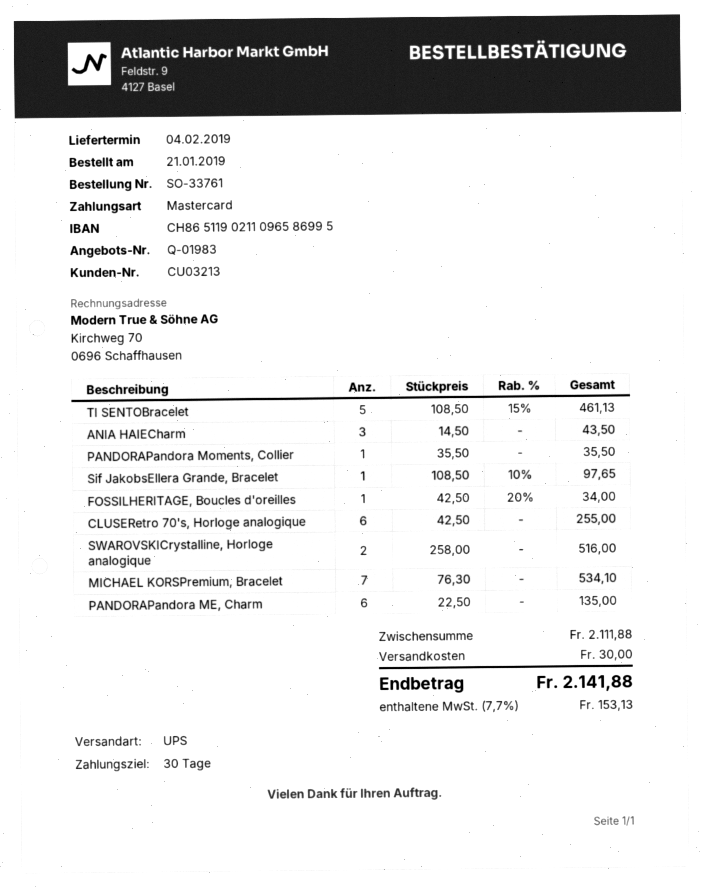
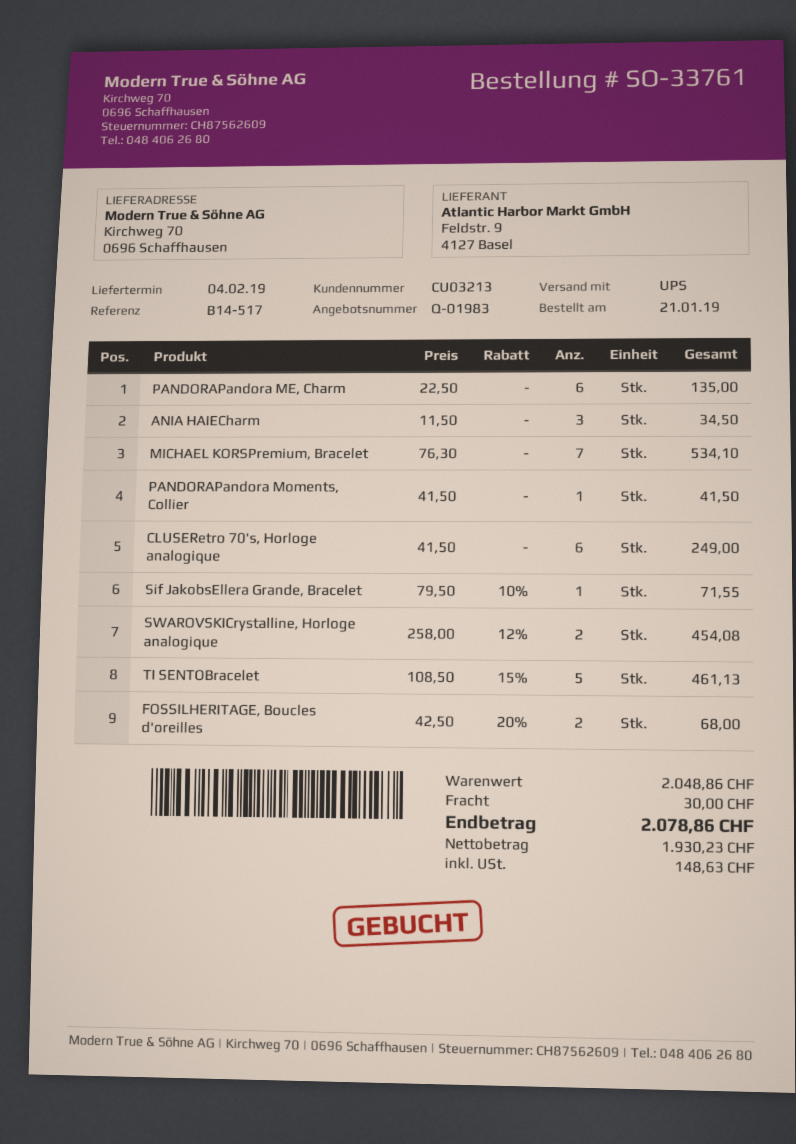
ANIA HAIECharm: 3 x 14.50 = 43.50 -> 3 x 11.50 = 34.50
PANDORAPandora Moments, Collier: 1 x 35.50 = 35.50 -> 1 x 41.50 = 41.50
Sif JakobsEllera Grande, Bracelet: 1 x 108.50 - 10% = 97.65 -> 1 x 79.50 - 10% = 71.55
FOSSILHERITAGE, Boucles d'oreilles: 1 x 42.50 - 20% = 34.00 -> 2 x 42.50 - 20% = 68.00
CLUSERetro 70's, Horloge analogique: 6 x 42.50 = 255.00 -> 6 x 41.50 = 249.00
SWAROVSKICrystalline, Horloge analogique: 2 x 258.00 = 516.00 -> 2 x 258.00 - 12% = 454.08
subtotal: 2111.88 -> 2048.86
tax: 153.13 -> 148.63
total: 2141.88 -> 2078.86

